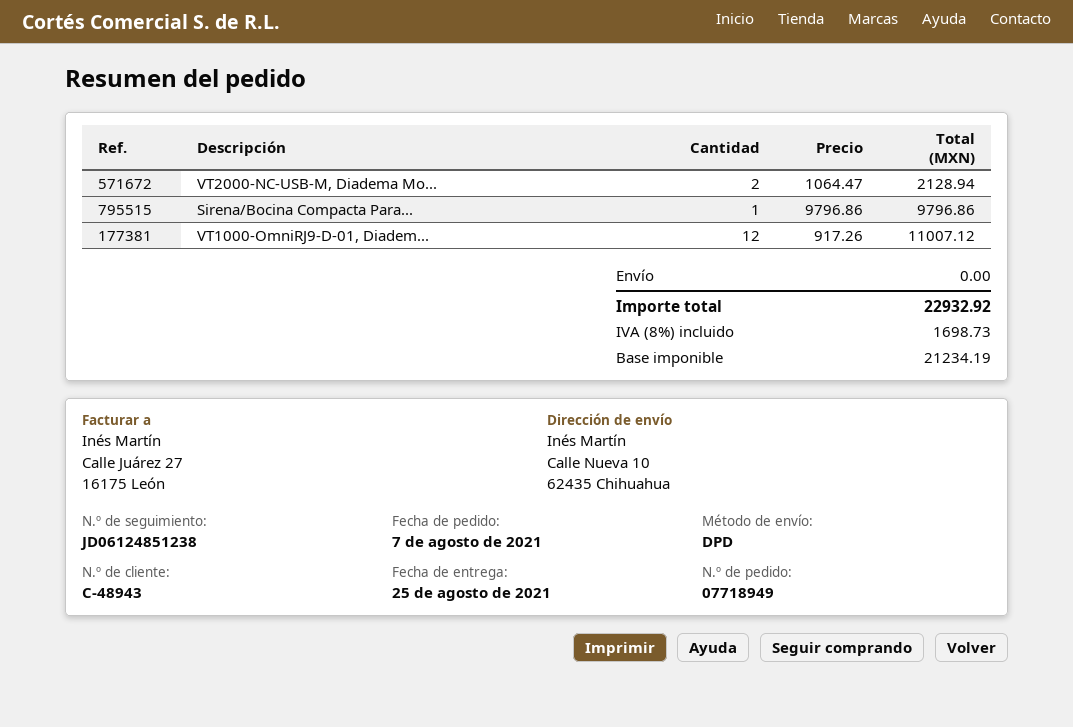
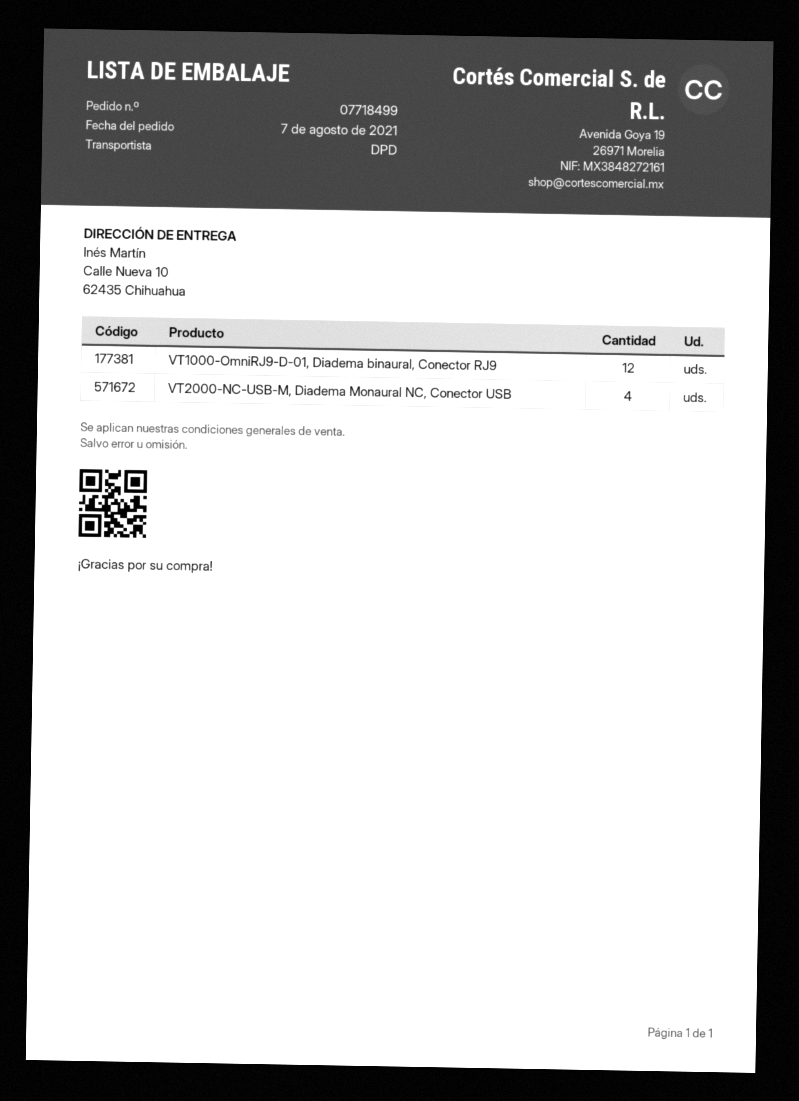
order number: 07718949 -> 07718499
VT2000-NC-USB-M, Diadema Mo...: 2 -> 4
Sirena/Bocina Compacta Para...: 1 -> none

